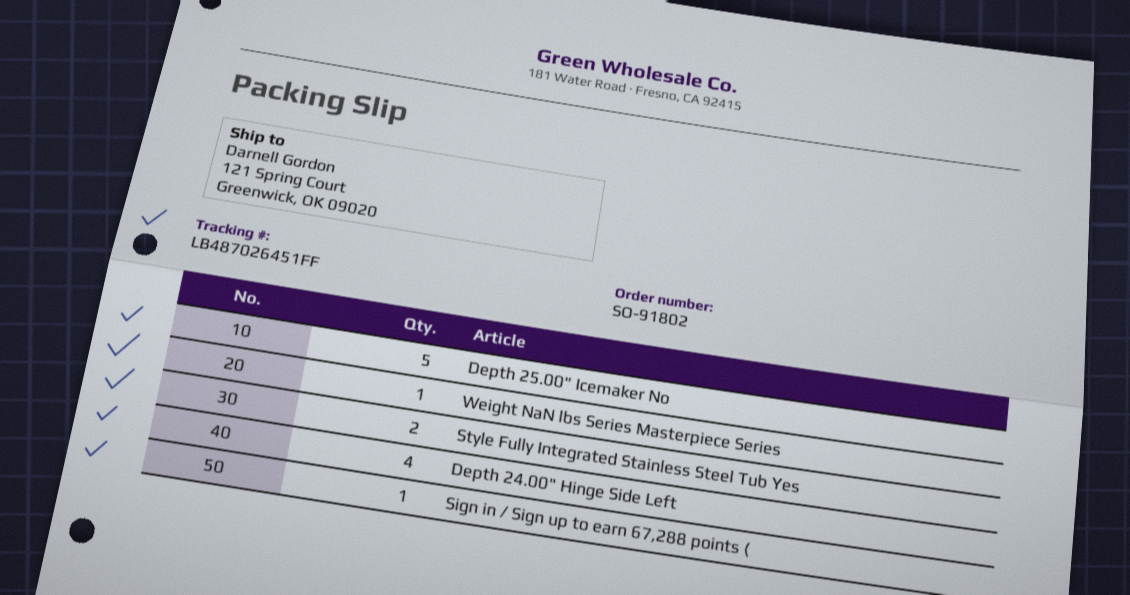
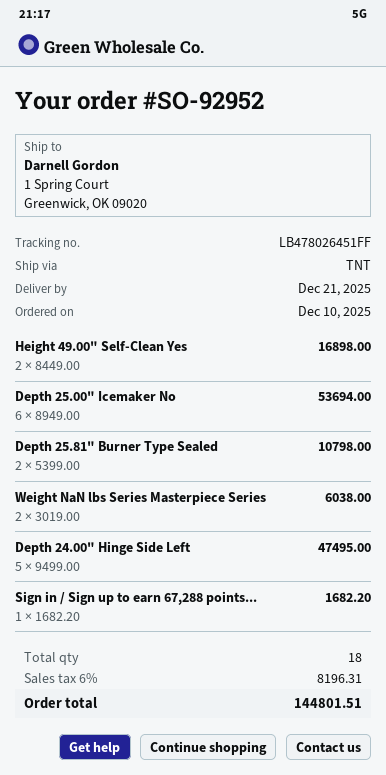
order number: SO-91802 -> SO-92952
tracking number: LB487026451FF -> LB478026451FF
ship to: 121 Spring Court, Greenwick, OK 09020 -> 1 Spring Court, Greenwick, OK 09020
Depth 25.00" Icemaker No: 5 -> 6
Weight NaN lbs Series Masterpiece Series: 1 -> 2
Style Fully Integrated Stainless Steel Tub Yes: 2 -> none
Depth 24.00" Hinge Side Left: 4 -> 5
Height 49.00" Self-Clean Yes: none -> 2
Depth 25.81" Burner Type Sealed: none -> 2

